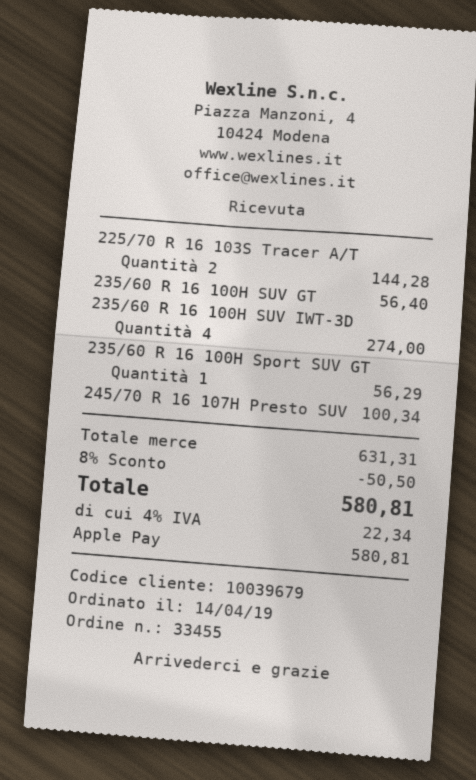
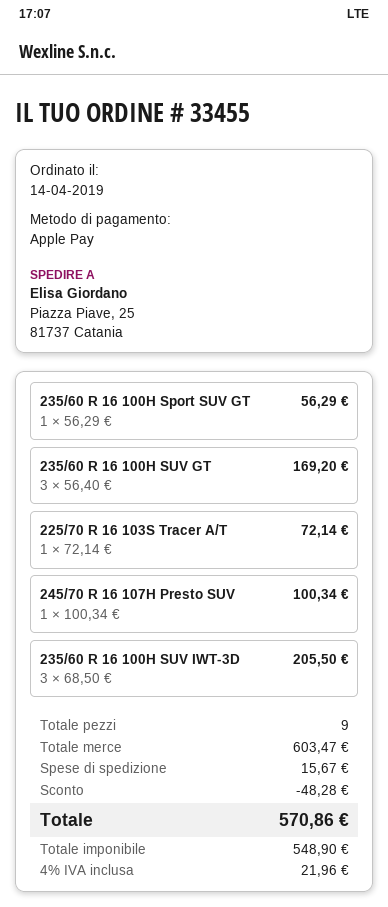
225/70 R 16 103S Tracer A/T: 2 for 144.28 -> 1 for 72.14
235/60 R 16 100H SUV GT: 1 for 56.40 -> 3 for 169.20
235/60 R 16 100H SUV IWT-3D: 4 for 274.00 -> 3 for 205.50
subtotal: 631.31 -> 603.47
discount: 50.50 -> 48.28
shipping: none -> 15.67
tax: 4% = 22.34 -> 4% = 21.96
total: 580.81 -> 570.86

